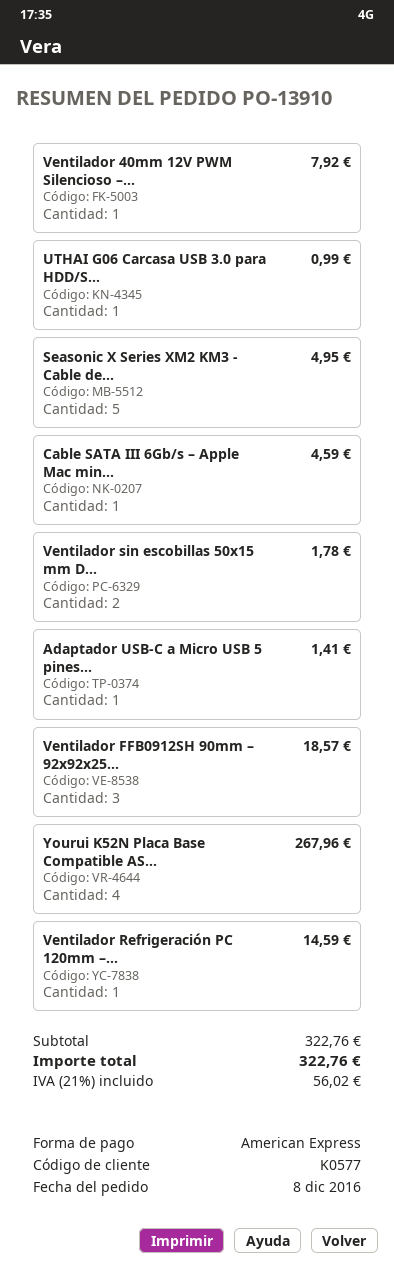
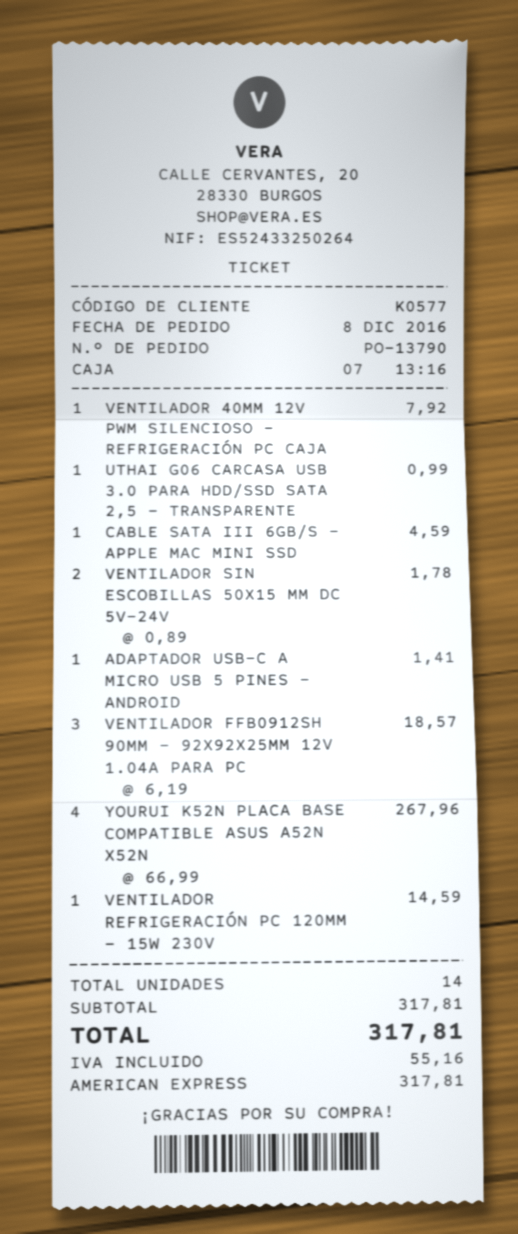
order number: PO-13910 -> PO-13790
Seasonic X Series XM2 KM3 - Cable de...: 5 for 4.95 -> none
subtotal: 322.76 -> 317.81
tax: 56.02 -> 55.16
total: 322.76 -> 317.81

